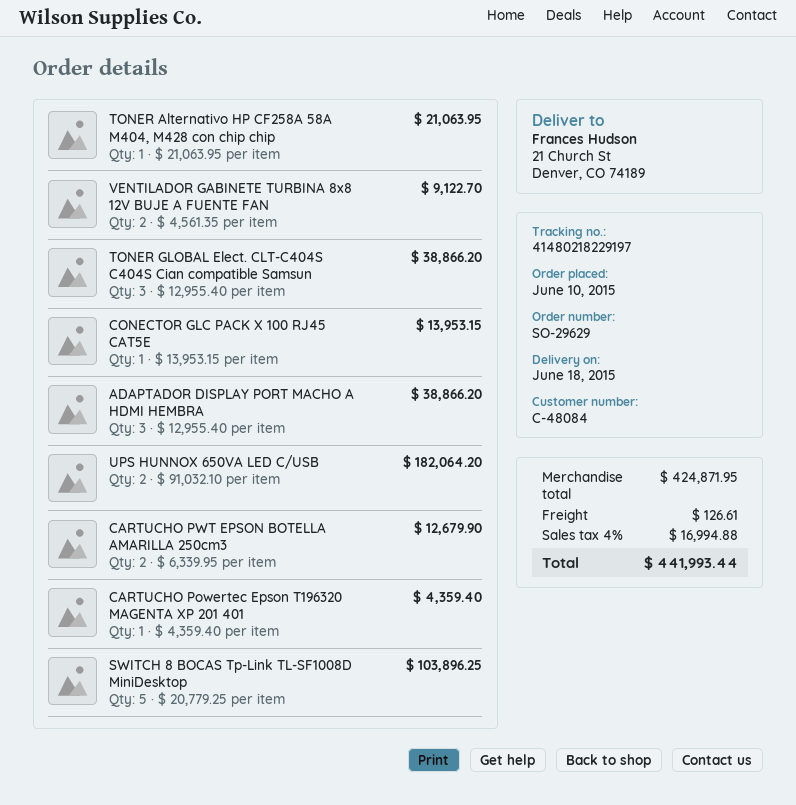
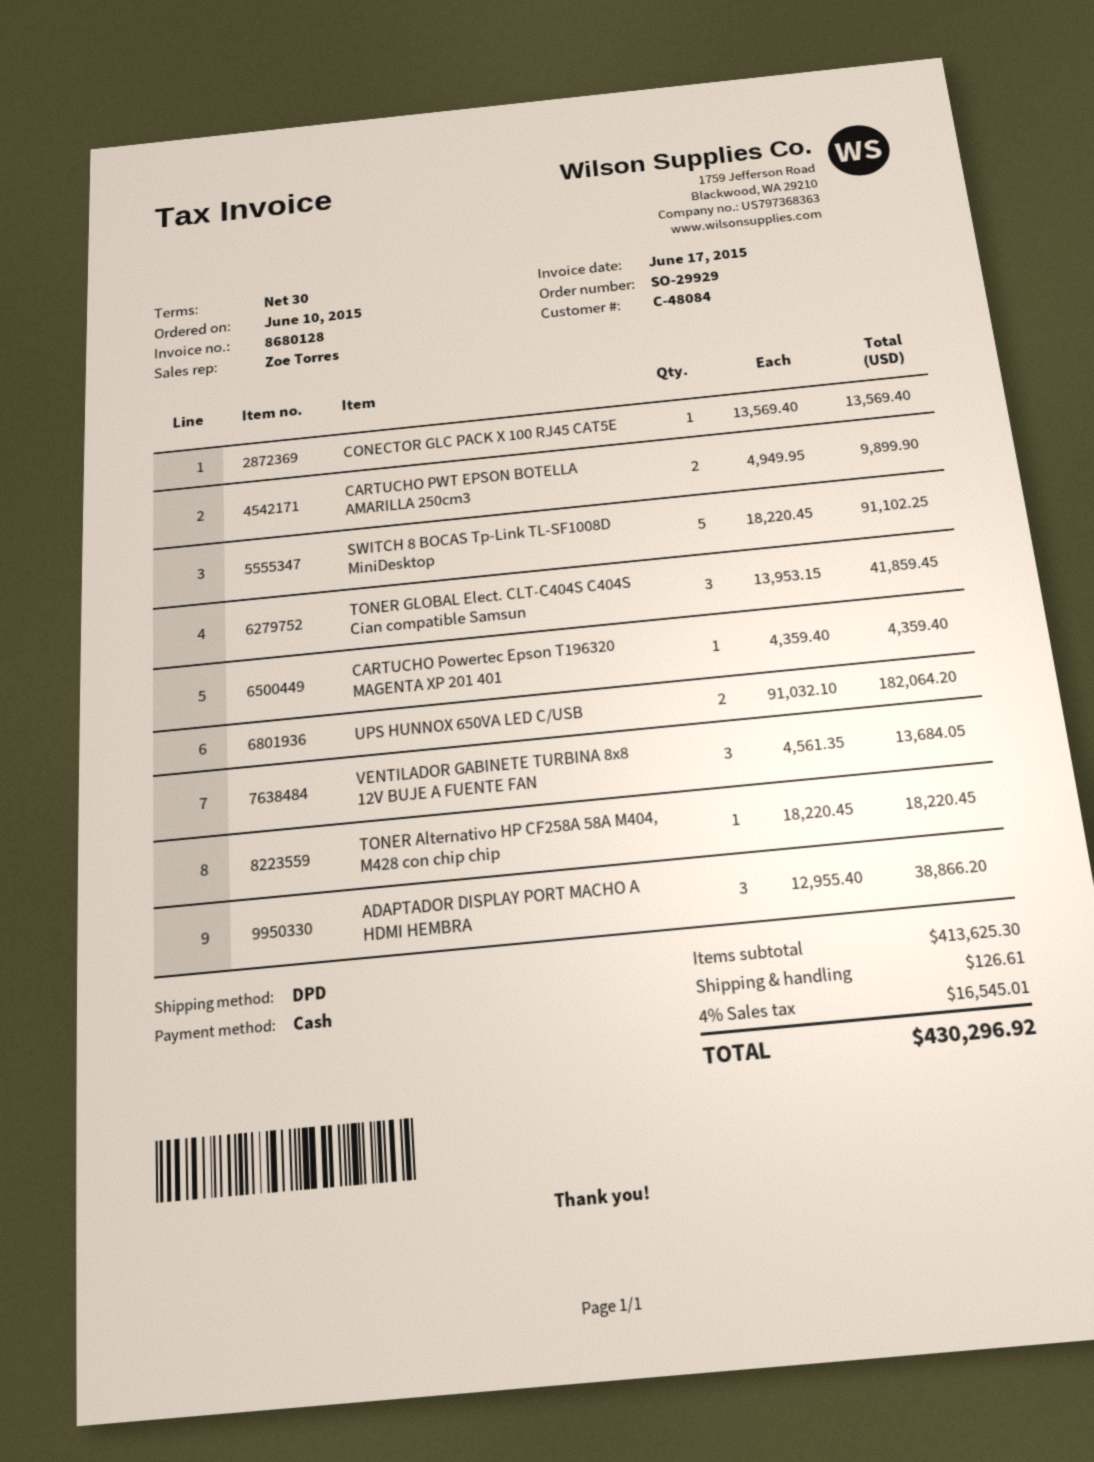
order number: SO-29629 -> SO-29929
TONER Alternativo HP CF258A 58A M404, M428 con chip chip: 1 x 21063.95 = 21063.95 -> 1 x 18220.45 = 18220.45
VENTILADOR GABINETE TURBINA 8x8 12V BUJE A FUENTE FAN: 2 x 4561.35 = 9122.70 -> 3 x 4561.35 = 13684.05
TONER GLOBAL Elect. CLT-C404S C404S Cian compatible Samsun: 3 x 12955.40 = 38866.20 -> 3 x 13953.15 = 41859.45
CONECTOR GLC PACK X 100 RJ45 CAT5E: 1 x 13953.15 = 13953.15 -> 1 x 13569.40 = 13569.40
CARTUCHO PWT EPSON BOTELLA AMARILLA 250cm3: 2 x 6339.95 = 12679.90 -> 2 x 4949.95 = 9899.90
SWITCH 8 BOCAS Tp-Link TL-SF1008D MiniDesktop: 5 x 20779.25 = 103896.25 -> 5 x 18220.45 = 91102.25
subtotal: 424871.95 -> 413625.30
tax: 4% = 16994.88 -> 4% = 16545.01
total: 441993.44 -> 430296.92

